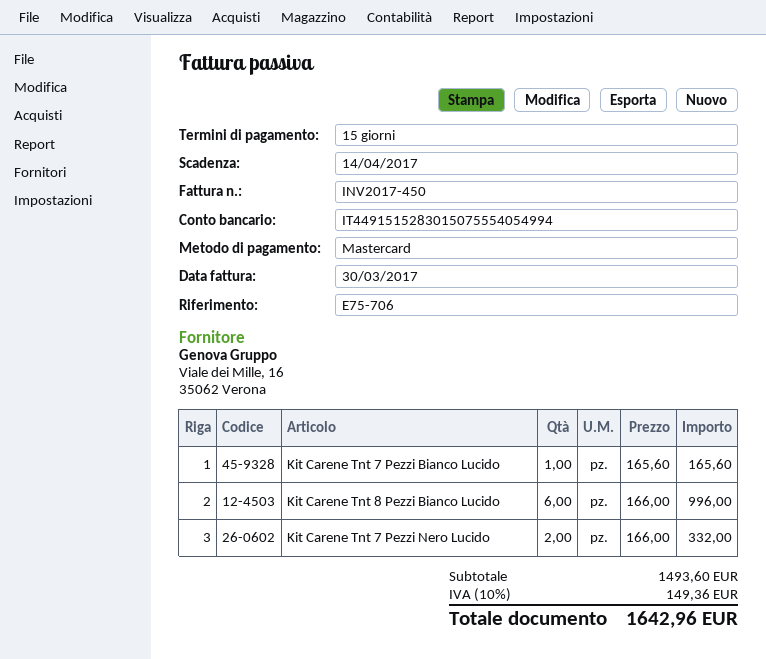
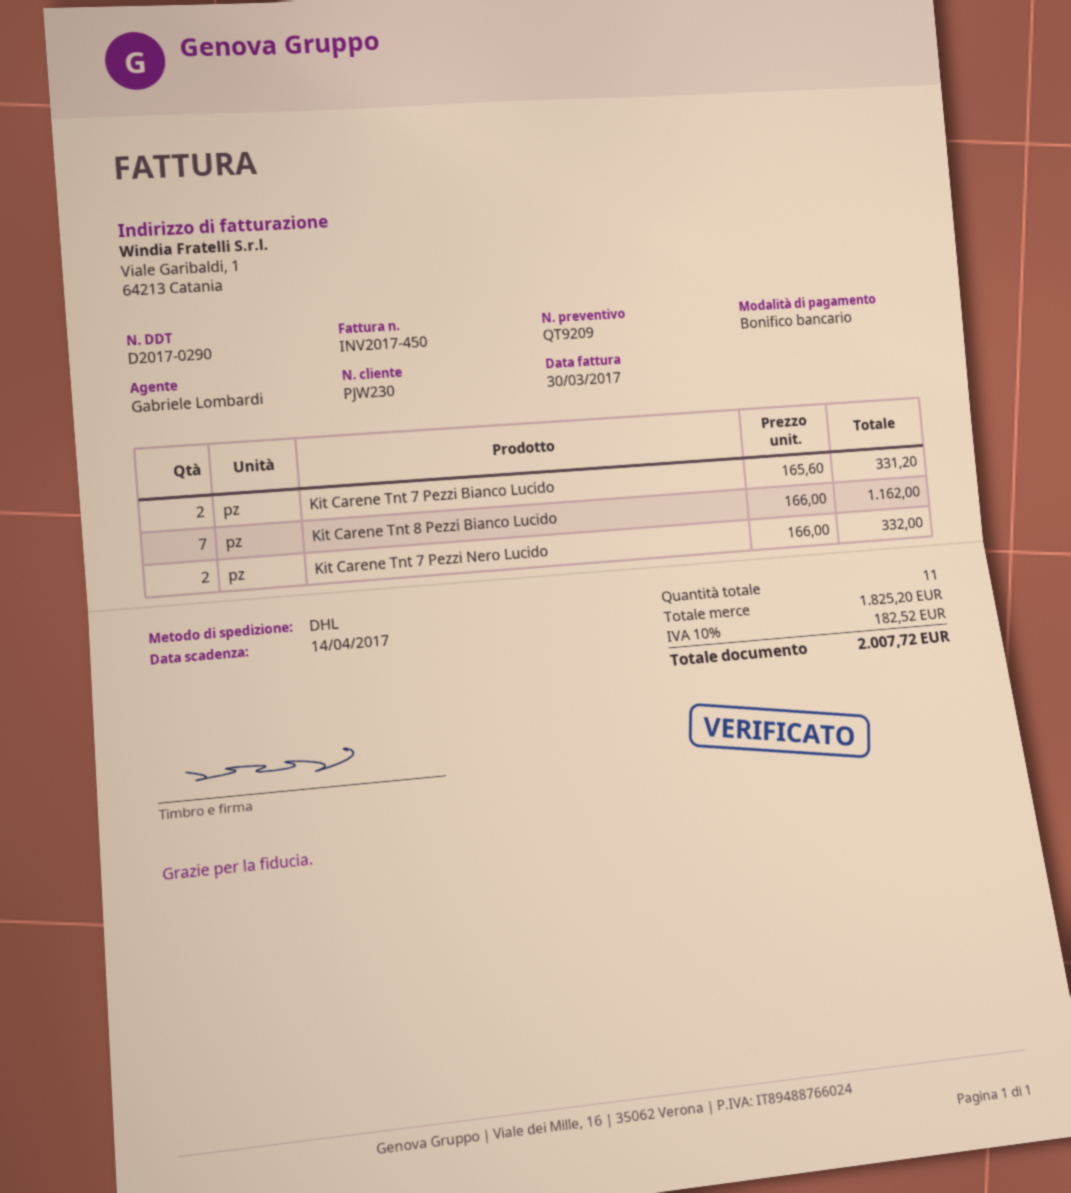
payment method: Mastercard -> bank transfer
Kit Carene Tnt 7 Pezzi Bianco Lucido: 1 x 165.60 = 165.60 -> 2 x 165.60 = 331.20
Kit Carene Tnt 8 Pezzi Bianco Lucido: 6 x 166.00 = 996.00 -> 7 x 166.00 = 1162.00
subtotal: 1493.60 -> 1825.20
tax: 10% = 149.36 -> 10% = 182.52
total: 1642.96 -> 2007.72

